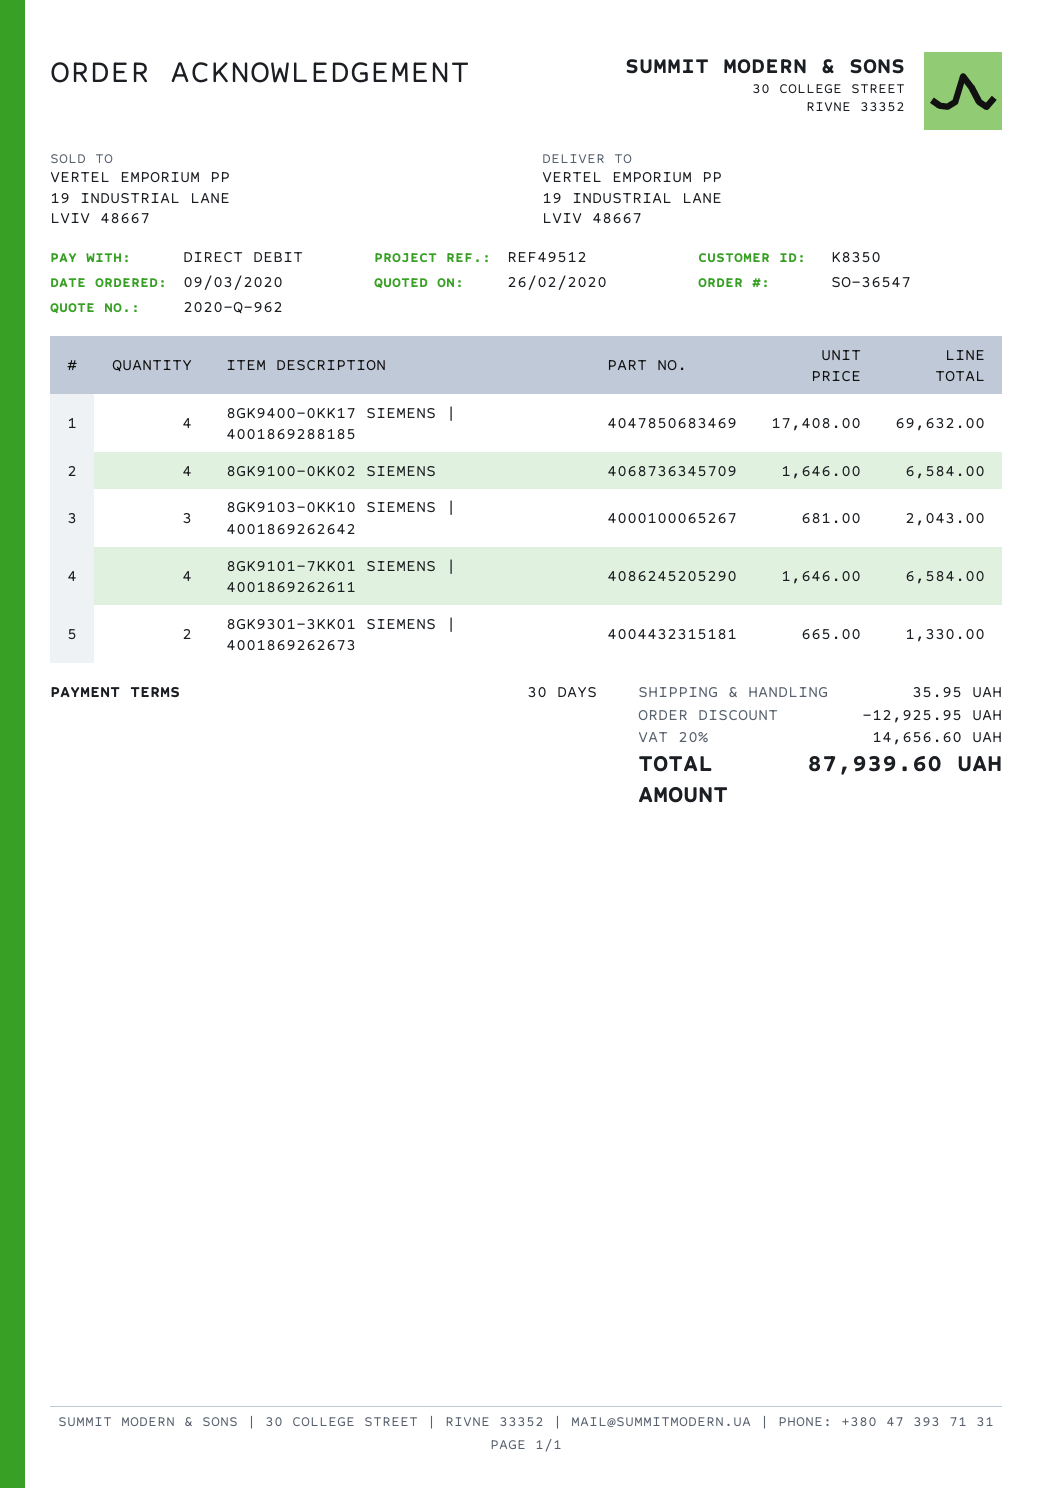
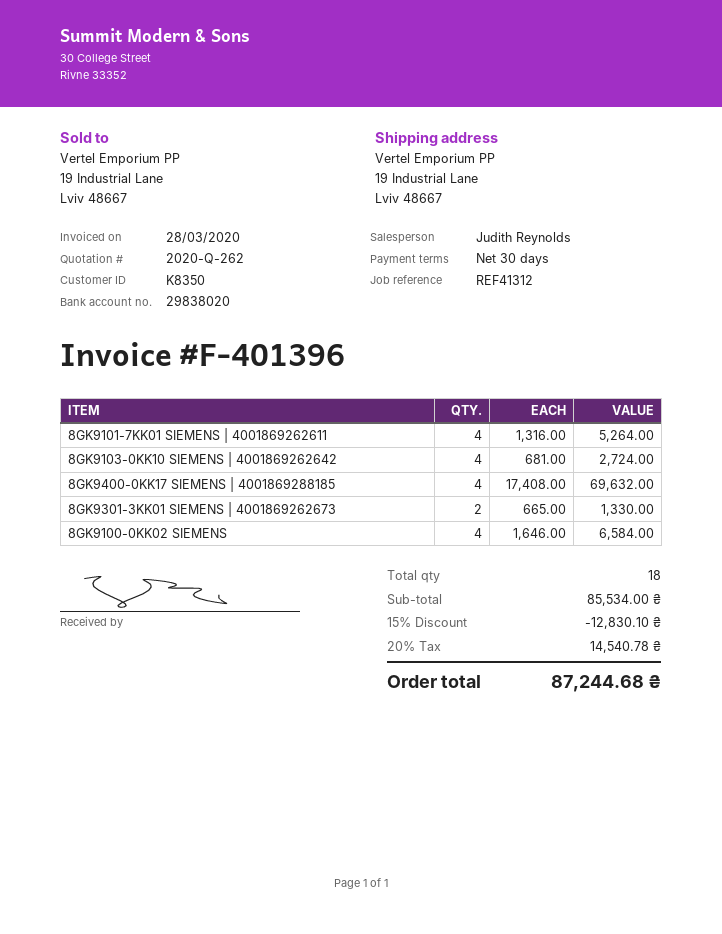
quote number: 2020-Q-962 -> 2020-Q-262
reference: REF49512 -> REF41312
8GK9103-0KK10 SIEMENS | 4001869262642: 3 x 681.00 = 2043.00 -> 4 x 681.00 = 2724.00
8GK9101-7KK01 SIEMENS | 4001869262611: 4 x 1646.00 = 6584.00 -> 4 x 1316.00 = 5264.00
discount: 12925.95 -> 12830.10
shipping: 35.95 -> none
tax: 20% = 14656.60 -> 20% = 14540.78
total: 87939.60 -> 87244.68

